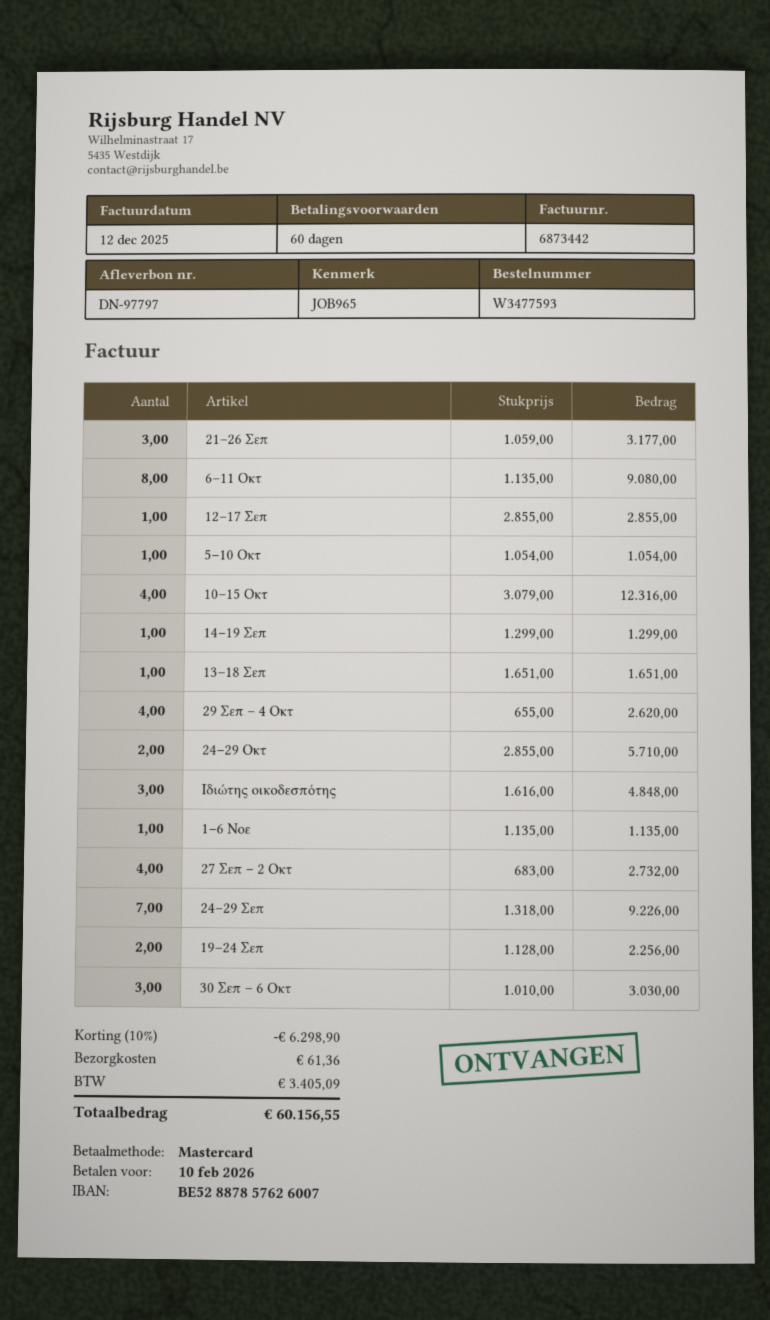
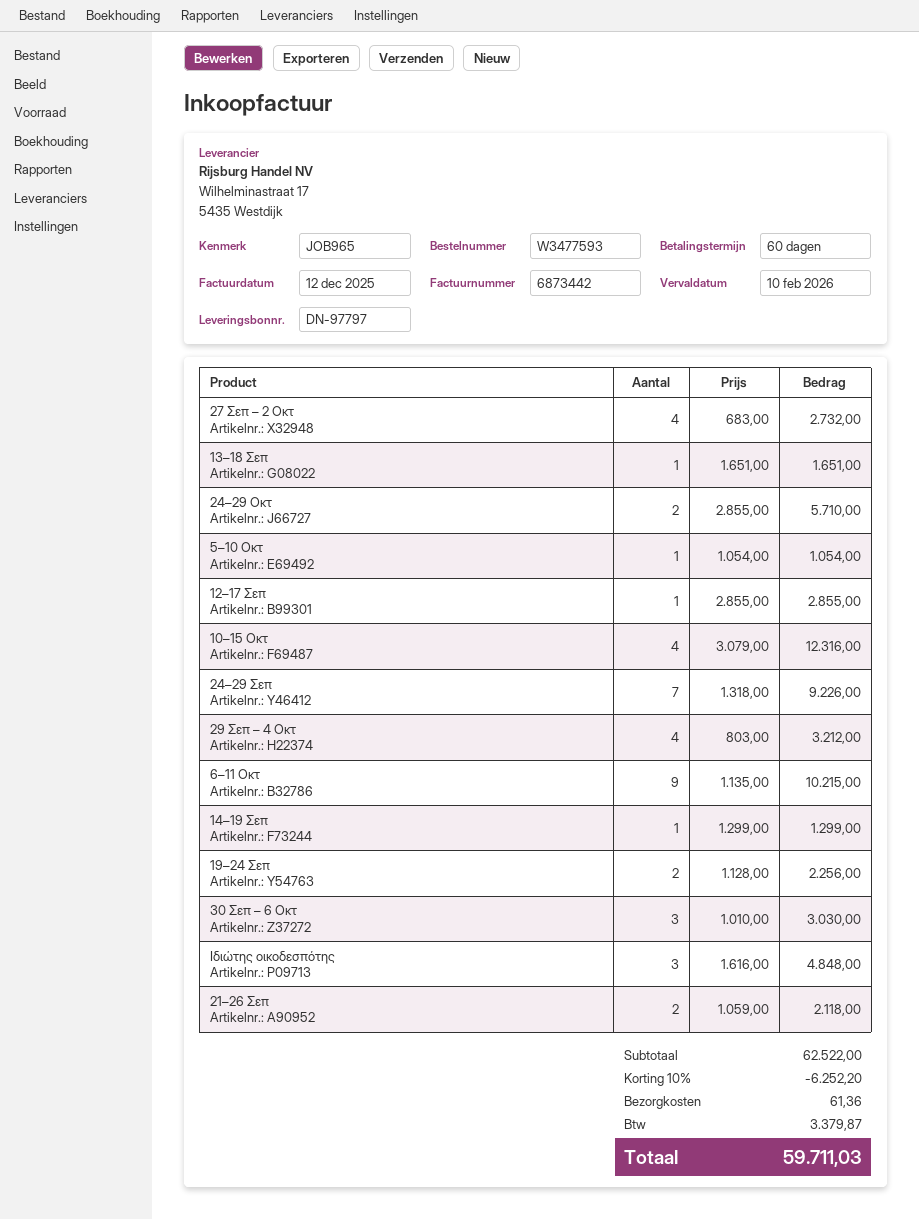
21–26 Σεπ: 3 x 1059.00 = 3177.00 -> 2 x 1059.00 = 2118.00
6–11 Οκτ: 8 x 1135.00 = 9080.00 -> 9 x 1135.00 = 10215.00
29 Σεπ – 4 Οκτ: 4 x 655.00 = 2620.00 -> 4 x 803.00 = 3212.00
1–6 Νοε: 1 x 1135.00 = 1135.00 -> none
discount: 10% = 6298.90 -> 10% = 6252.20
tax: 3405.09 -> 3379.87
total: 60156.55 -> 59711.03

